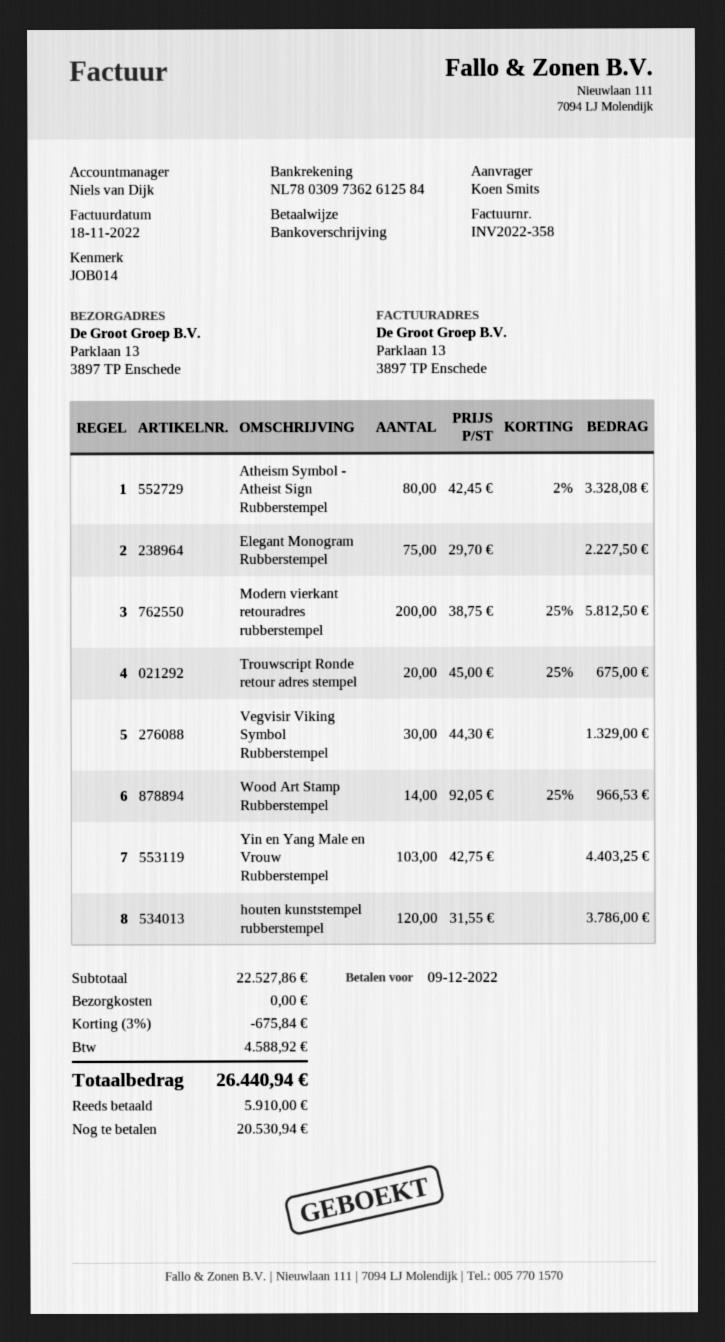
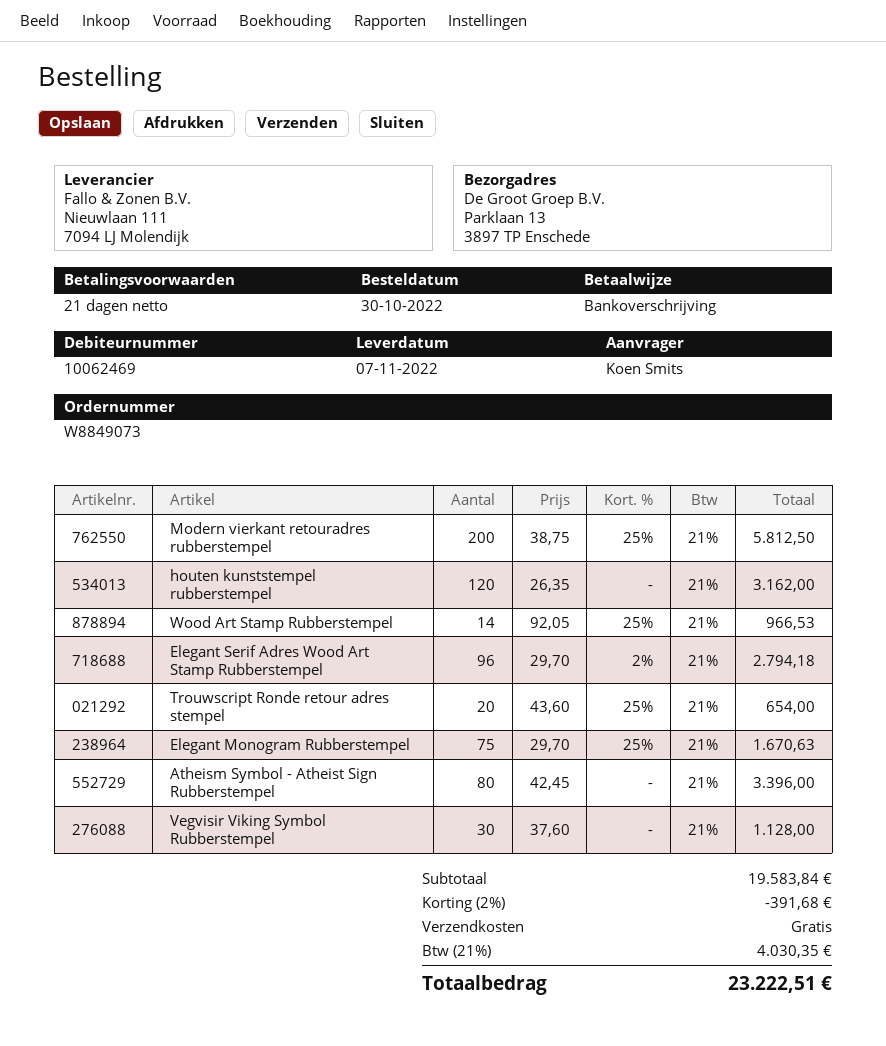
Atheism Symbol - Atheist Sign Rubberstempel: 80 x 42.45 - 2% = 3328.08 -> 80 x 42.45 = 3396.00
Elegant Monogram Rubberstempel: 75 x 29.70 = 2227.50 -> 75 x 29.70 - 25% = 1670.63
Trouwscript Ronde retour adres stempel: 20 x 45.00 - 25% = 675.00 -> 20 x 43.60 - 25% = 654.00
Vegvisir Viking Symbol Rubberstempel: 30 x 44.30 = 1329.00 -> 30 x 37.60 = 1128.00
Yin en Yang Male en Vrouw Rubberstempel: 103 x 42.75 = 4403.25 -> none
houten kunststempel rubberstempel: 120 x 31.55 = 3786.00 -> 120 x 26.35 = 3162.00
Elegant Serif Adres Wood Art Stamp Rubberstempel: none -> 96 x 29.70 - 2% = 2794.18
subtotal: 22527.86 -> 19583.84
discount: 3% = 675.84 -> 2% = 391.68
tax: 4588.92 -> 4030.35
total: 26440.94 -> 23222.51

